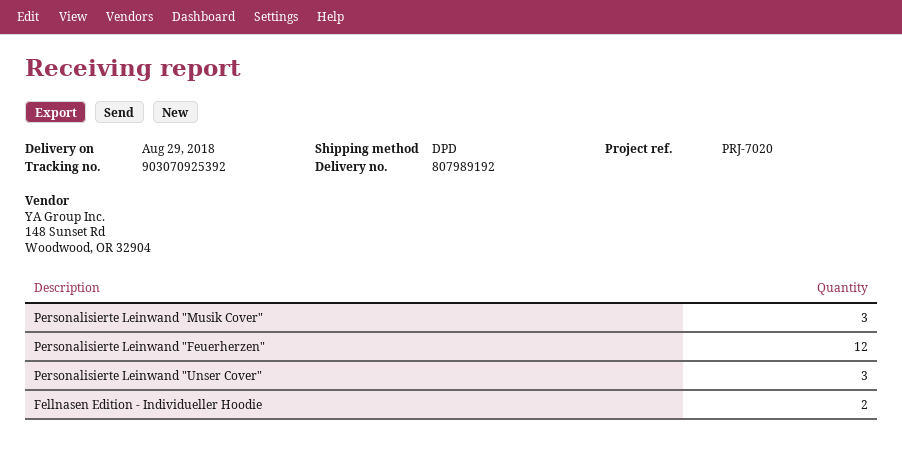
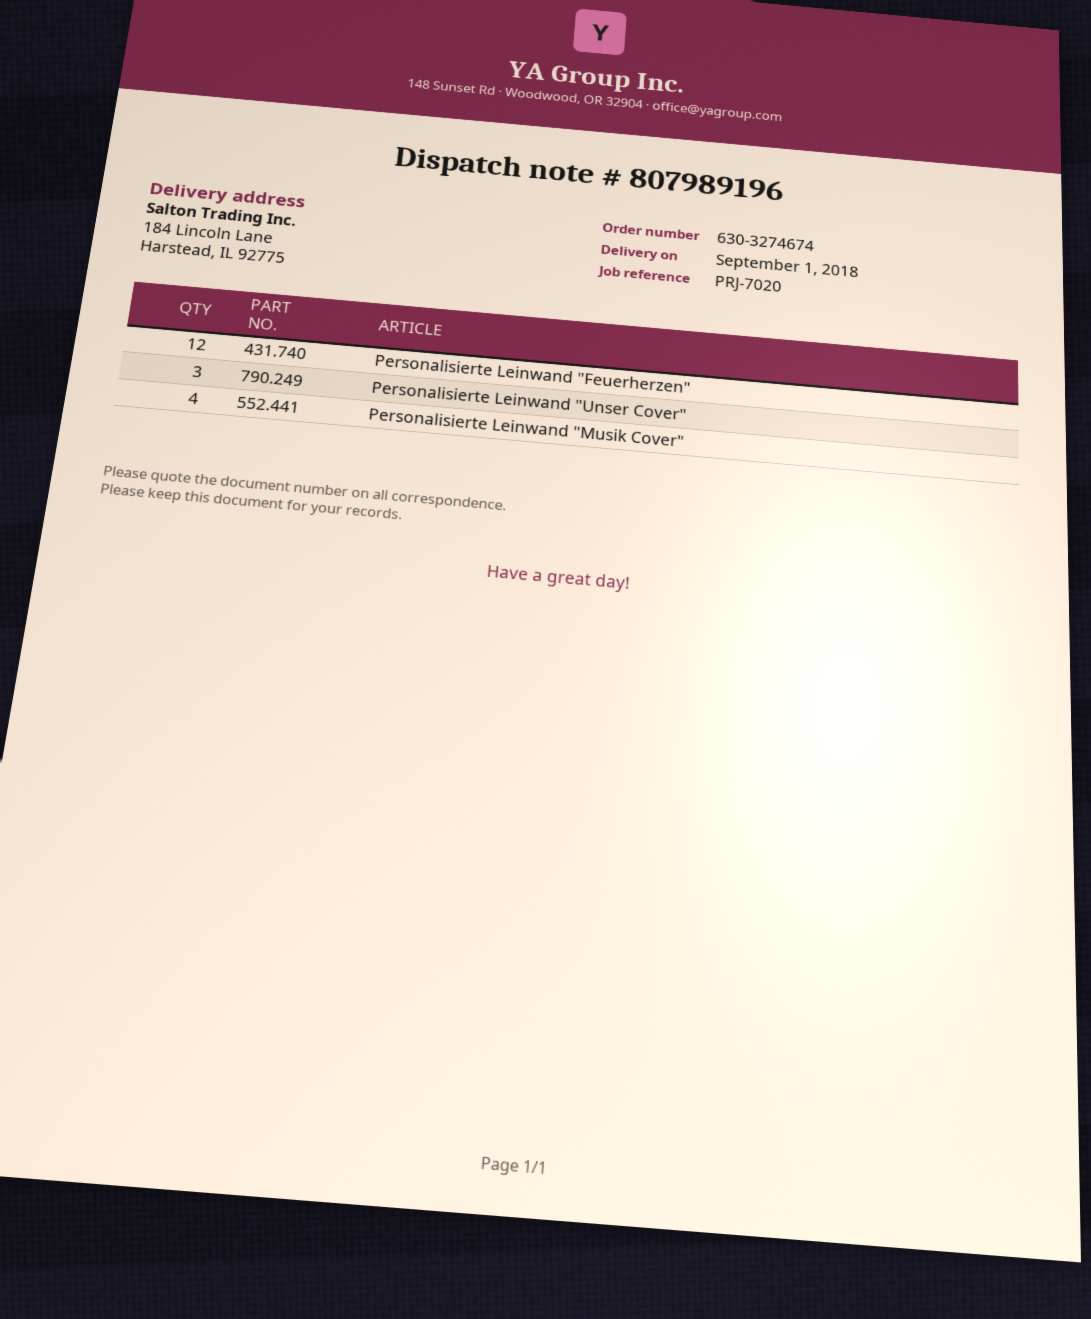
delivery note number: 807989192 -> 807989196
delivery date: 2018-08-29 -> 2018-09-01
Personalisierte Leinwand "Musik Cover": 3 -> 4
Fellnasen Edition - Individueller Hoodie: 2 -> none

